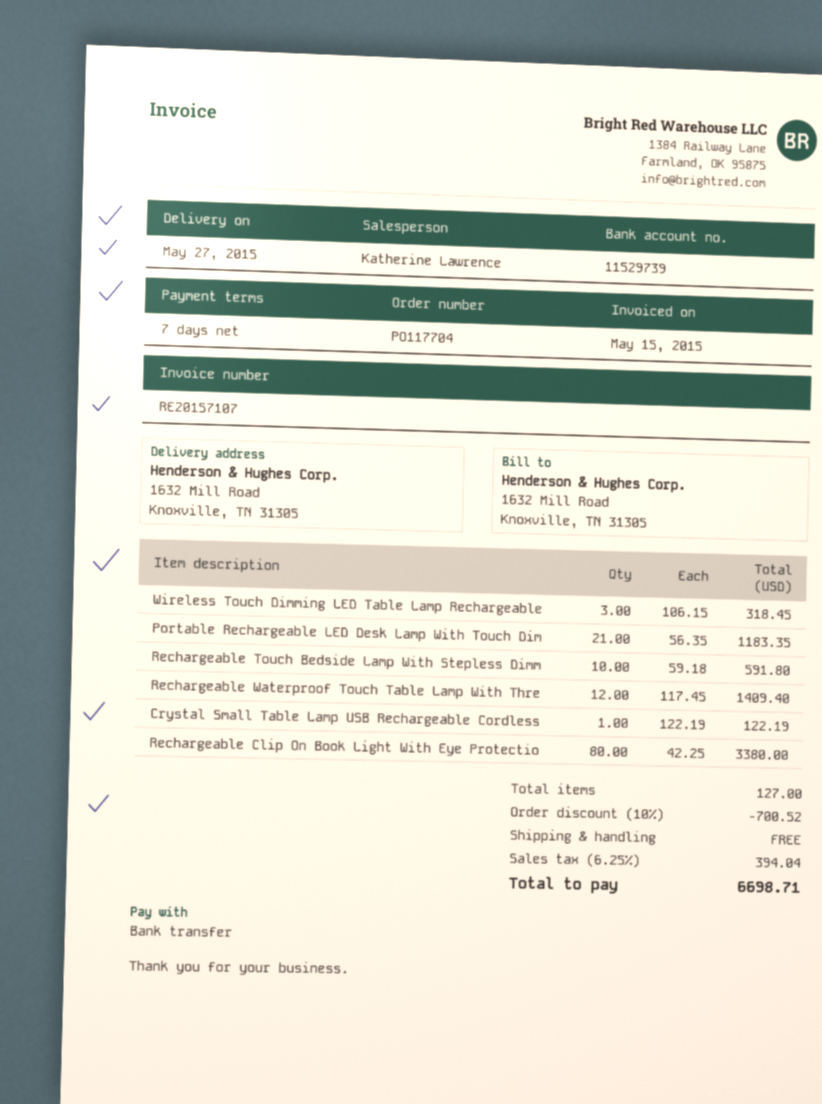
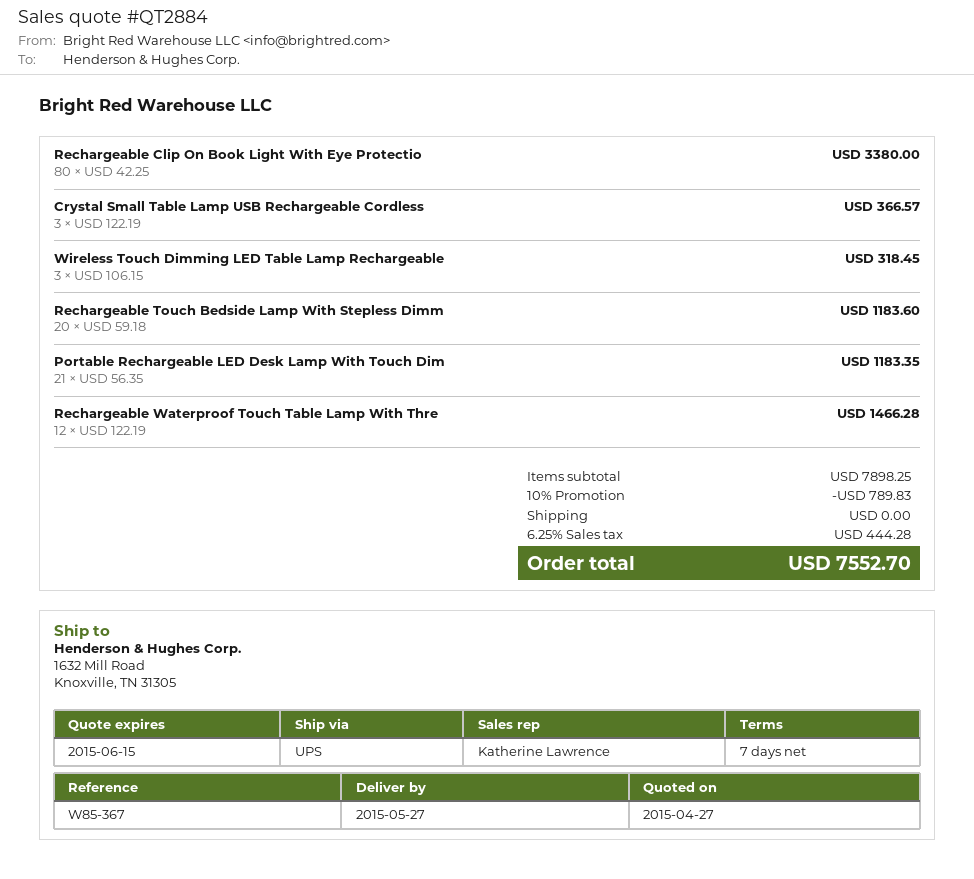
Rechargeable Touch Bedside Lamp With Stepless Dimm: 10 x 59.18 = 591.80 -> 20 x 59.18 = 1183.60
Rechargeable Waterproof Touch Table Lamp With Thre: 12 x 117.45 = 1409.40 -> 12 x 122.19 = 1466.28
Crystal Small Table Lamp USB Rechargeable Cordless: 1 x 122.19 = 122.19 -> 3 x 122.19 = 366.57
discount: 10% = 700.52 -> 10% = 789.83
tax: 6.25% = 394.04 -> 6.25% = 444.28
total: 6698.71 -> 7552.70

